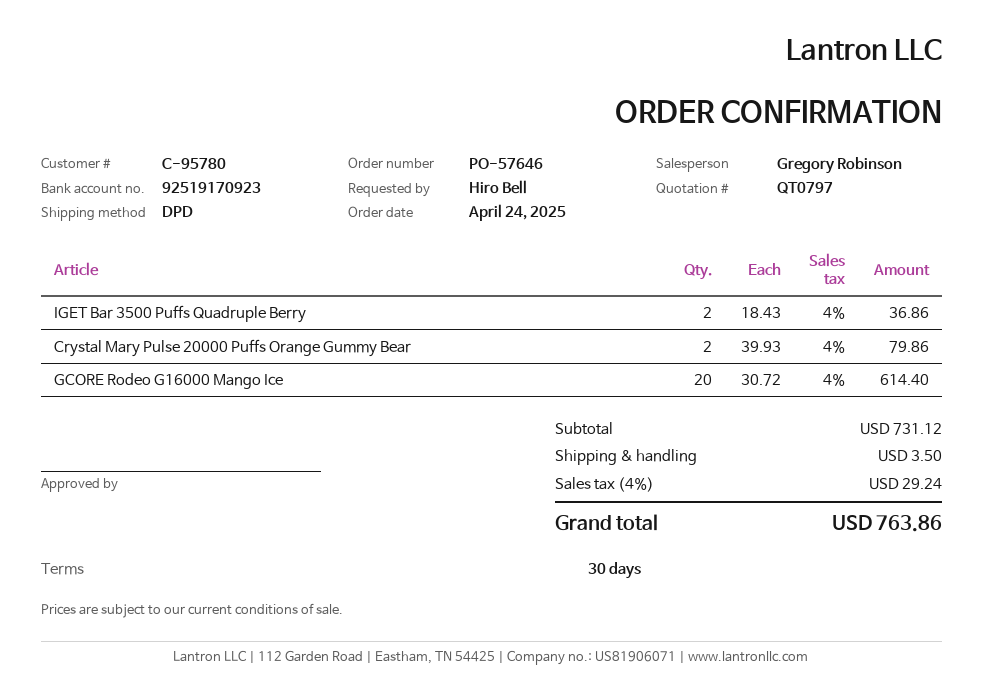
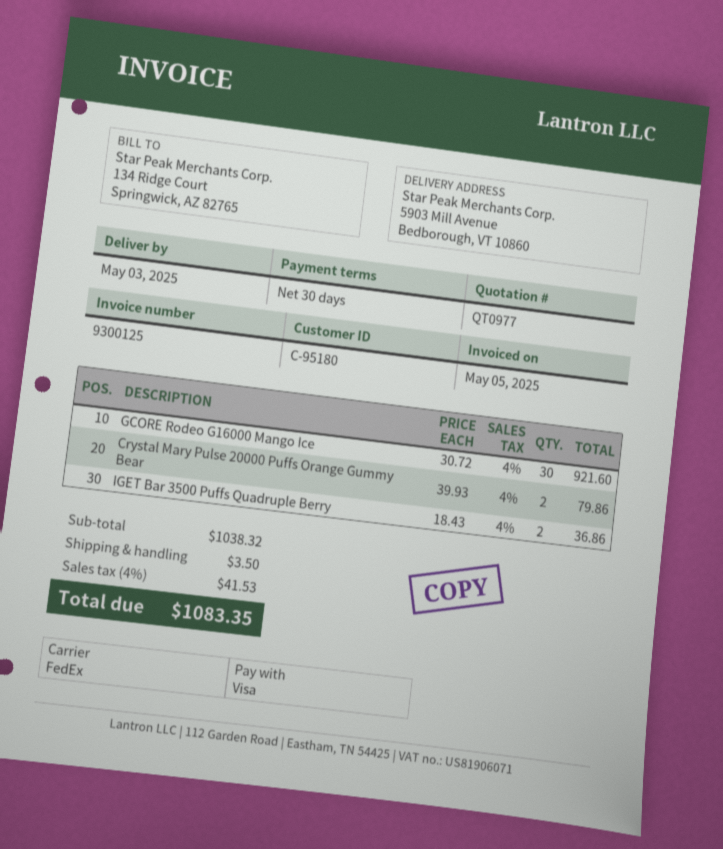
quote number: QT0797 -> QT0977
customer number: C-95780 -> C-95180
shipping method: DPD -> FedEx
GCORE Rodeo G16000 Mango Ice: 20 x 30.72 = 614.40 -> 30 x 30.72 = 921.60
subtotal: 731.12 -> 1038.32
tax: 4% = 29.24 -> 4% = 41.53
total: 763.86 -> 1083.35

